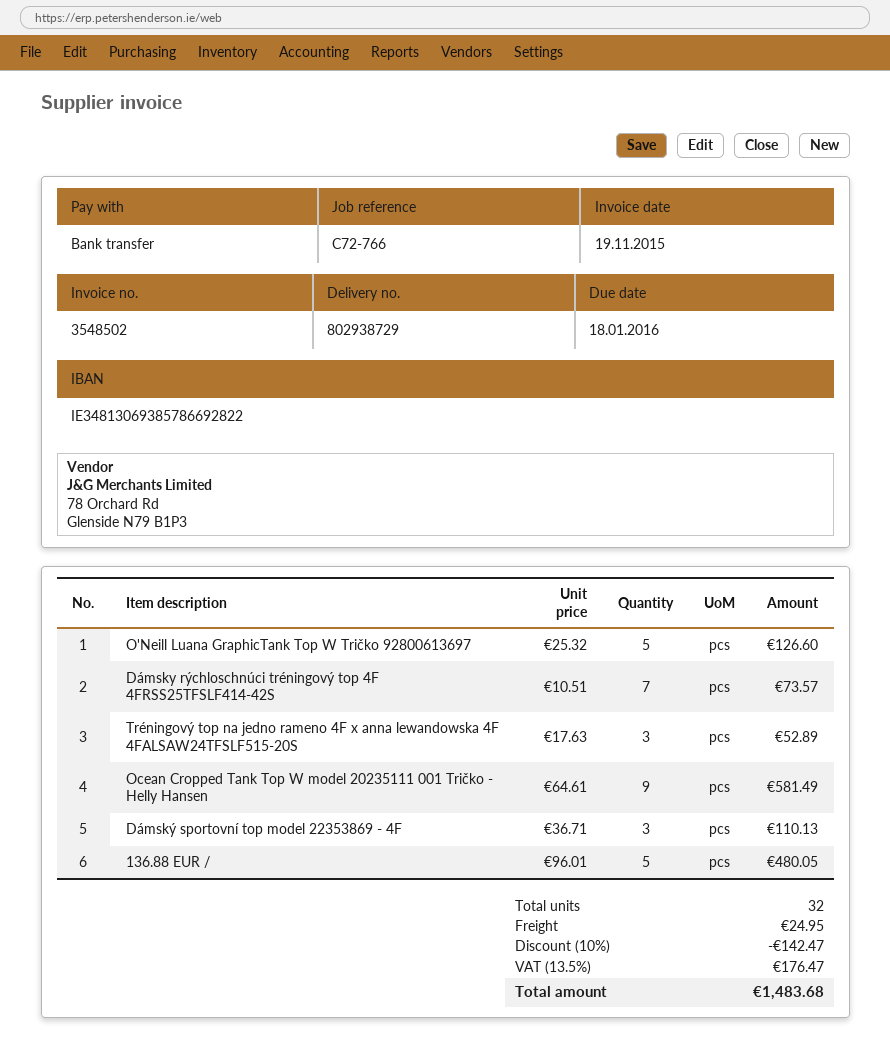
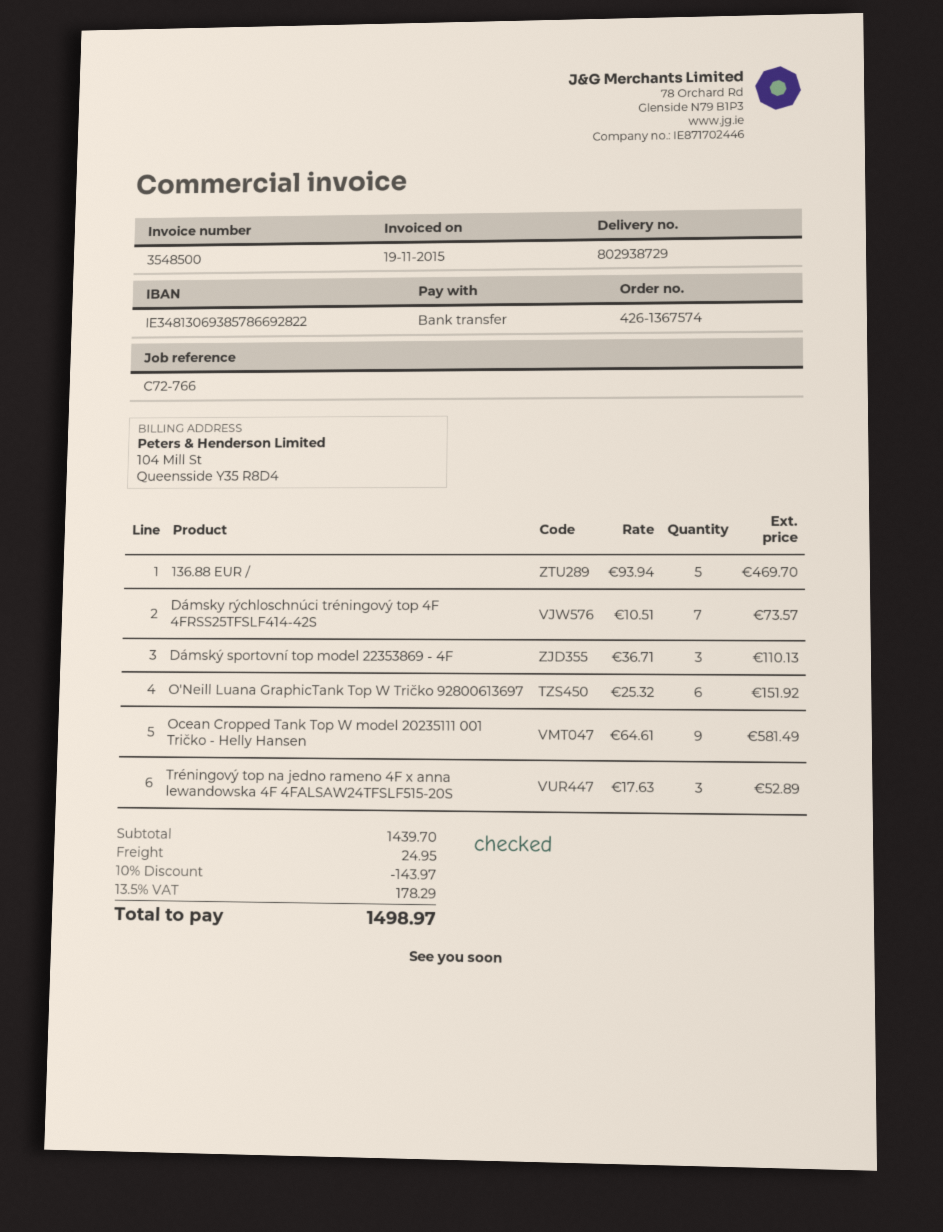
invoice number: 3548502 -> 3548500
O'Neill Luana GraphicTank Top W Tričko 92800613697: 5 x 25.32 = 126.60 -> 6 x 25.32 = 151.92
136.88 EUR /: 5 x 96.01 = 480.05 -> 5 x 93.94 = 469.70
discount: 10% = 142.47 -> 10% = 143.97
tax: 13.5% = 176.47 -> 13.5% = 178.29
total: 1483.68 -> 1498.97

